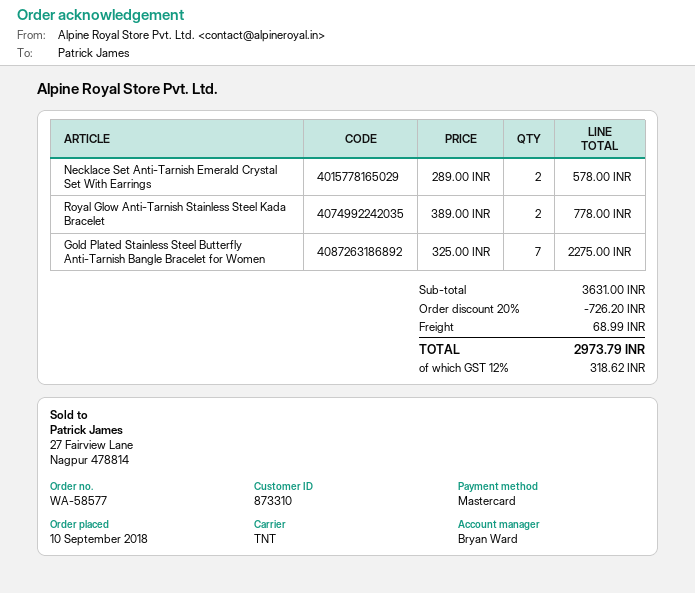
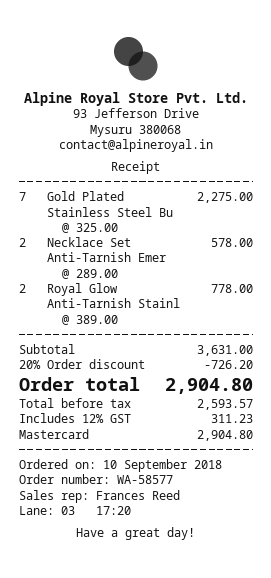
sales rep: Bryan Ward -> Frances Reed
shipping: 68.99 -> none
tax: 12% = 318.62 -> 12% = 311.23
total: 2973.79 -> 2904.80

